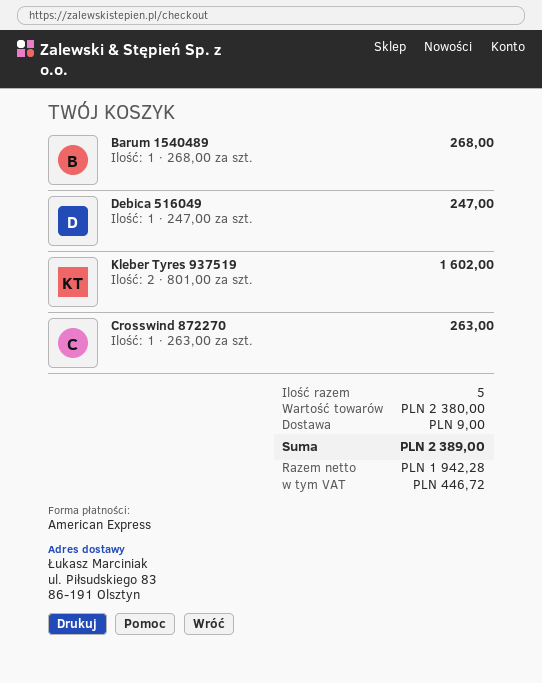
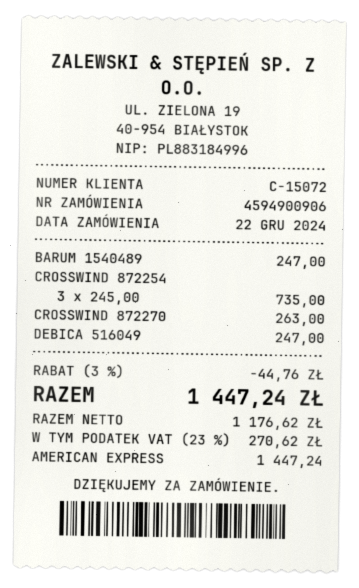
Barum 1540489: 1 x 268.00 = 268.00 -> 1 x 247.00 = 247.00
Kleber Tyres 937519: 2 x 801.00 = 1602.00 -> none
CROSSWIND 872254: none -> 3 x 245.00 = 735.00
discount: none -> 3% = 44.76
shipping: 9.00 -> none
net: 1942.28 -> 1176.62
tax: 446.72 -> 270.62
total: 2389.00 -> 1447.24

